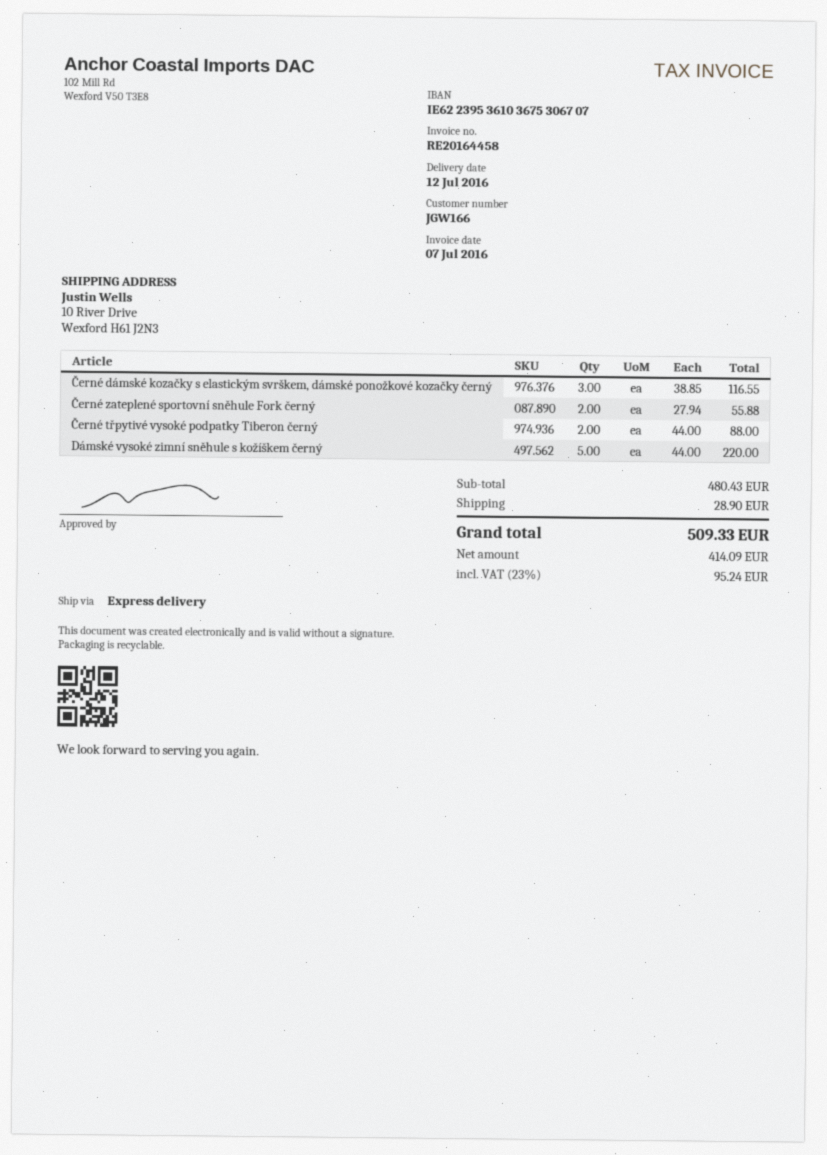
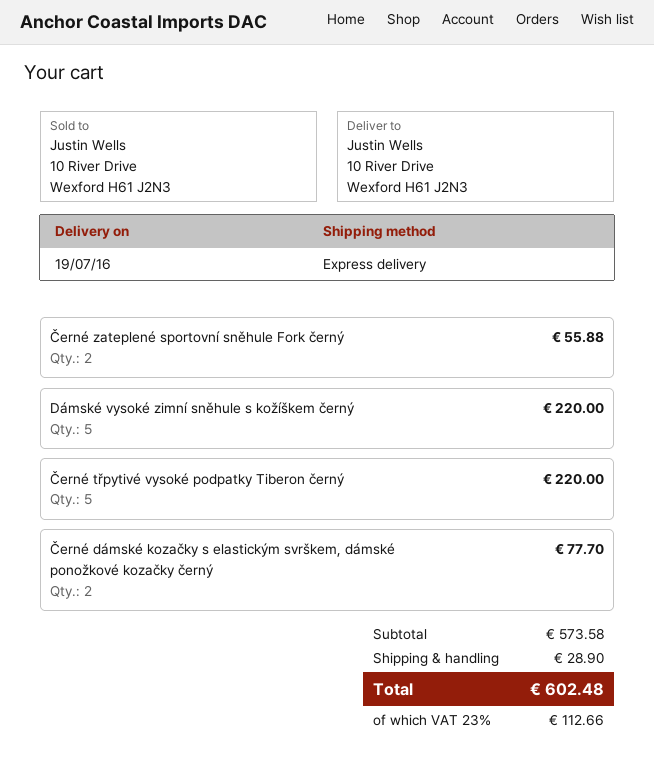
delivery date: 2016-07-12 -> 2016-07-19
Černé dámské kozačky s elastickým svrškem, dámské ponožkové kozačky černý: 3 for 116.55 -> 2 for 77.70
Černé třpytivé vysoké podpatky Tiberon černý: 2 for 88.00 -> 5 for 220.00
subtotal: 480.43 -> 573.58
tax: 23% = 95.24 -> 23% = 112.66
total: 509.33 -> 602.48

